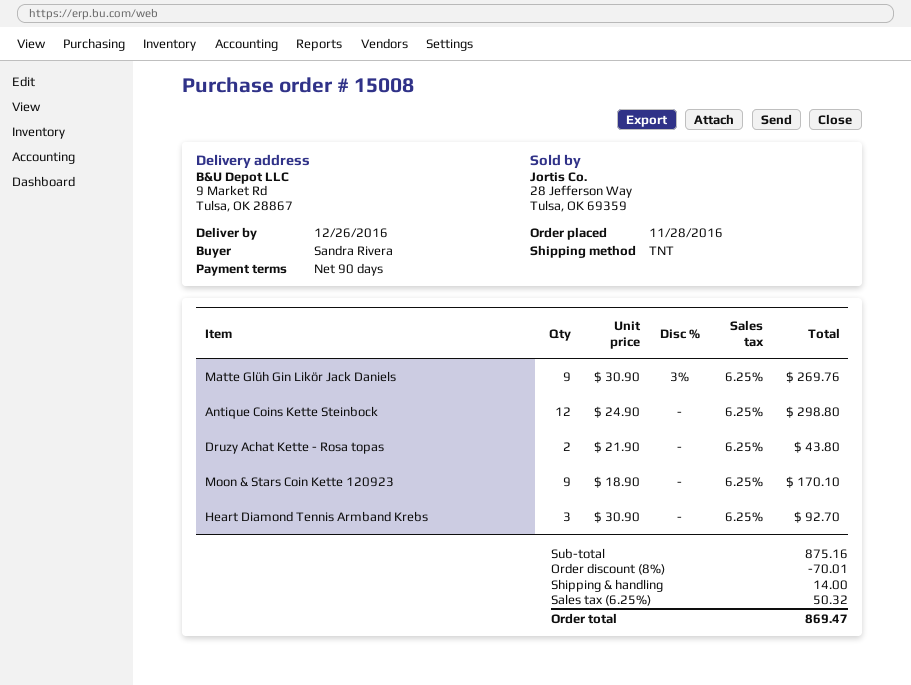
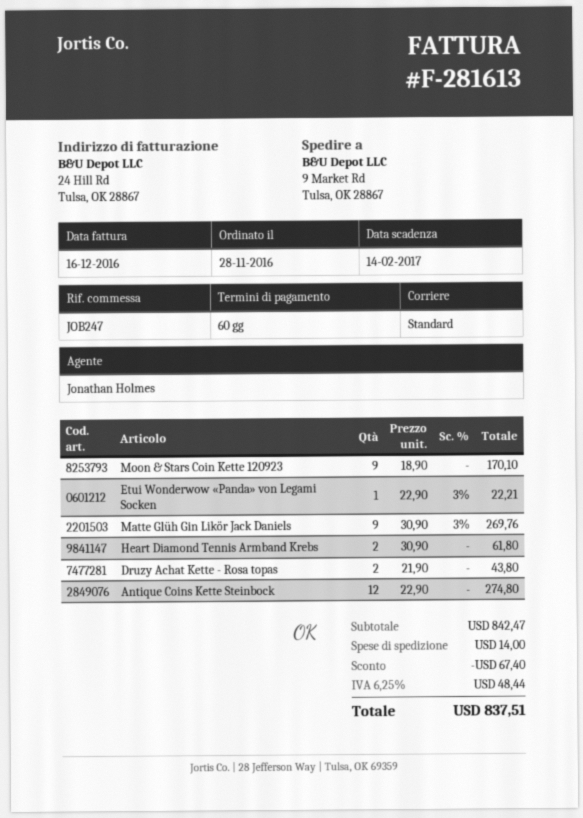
payment terms: 90 days -> 60 days
shipping method: TNT -> standard
Antique Coins Kette Steinbock: 12 x 24.90 = 298.80 -> 12 x 22.90 = 274.80
Heart Diamond Tennis Armband Krebs: 3 x 30.90 = 92.70 -> 2 x 30.90 = 61.80
Etui Wonderwow «Panda» von Legami Socken: none -> 1 x 22.90 - 3% = 22.21
subtotal: 875.16 -> 842.47
discount: 70.01 -> 67.40
tax: 6.25% = 50.32 -> 6.25% = 48.44
total: 869.47 -> 837.51

